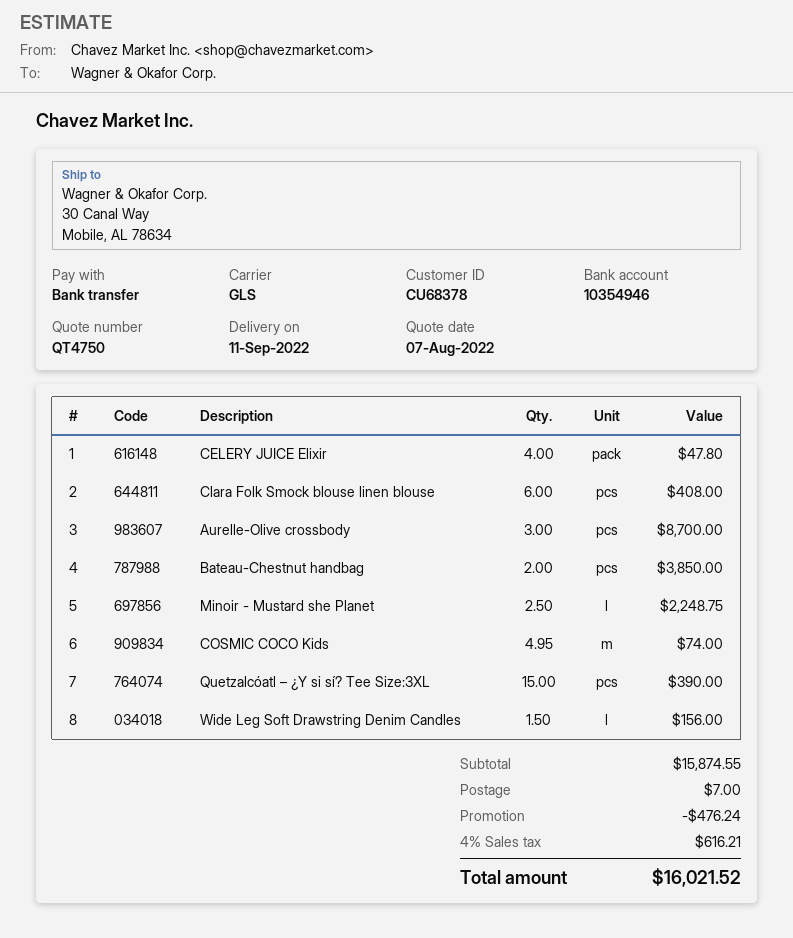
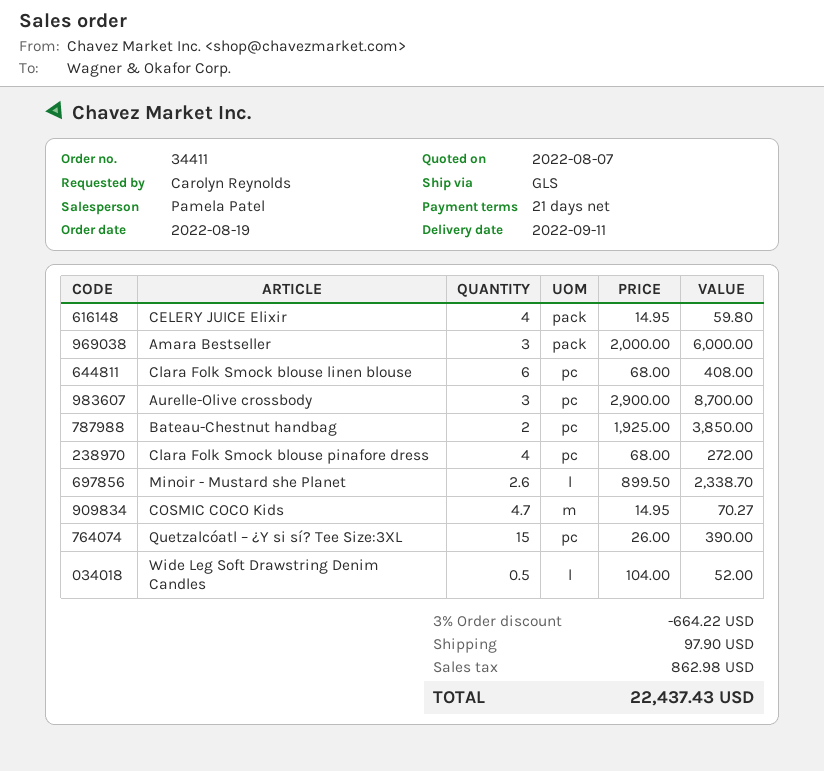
CELERY JUICE Elixir: 4 for 47.80 -> 4 for 59.80
Minoir - Mustard she Planet: 2.5 for 2248.75 -> 2.6 for 2338.70
COSMIC COCO Kids: 4.95 for 74.00 -> 4.7 for 70.27
Wide Leg Soft Drawstring Denim Candles: 1.5 for 156.00 -> 0.5 for 52.00
Amara Bestseller: none -> 3 for 6000.00
Clara Folk Smock blouse pinafore dress: none -> 4 for 272.00
discount: 476.24 -> 664.22
shipping: 7.00 -> 97.90
tax: 616.21 -> 862.98
total: 16021.52 -> 22437.43

